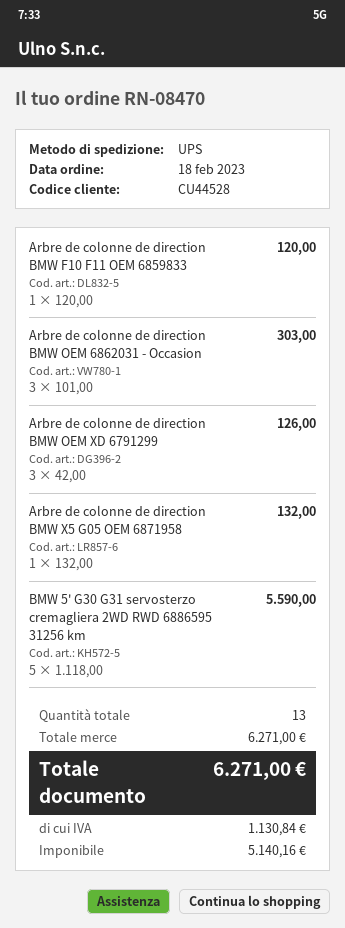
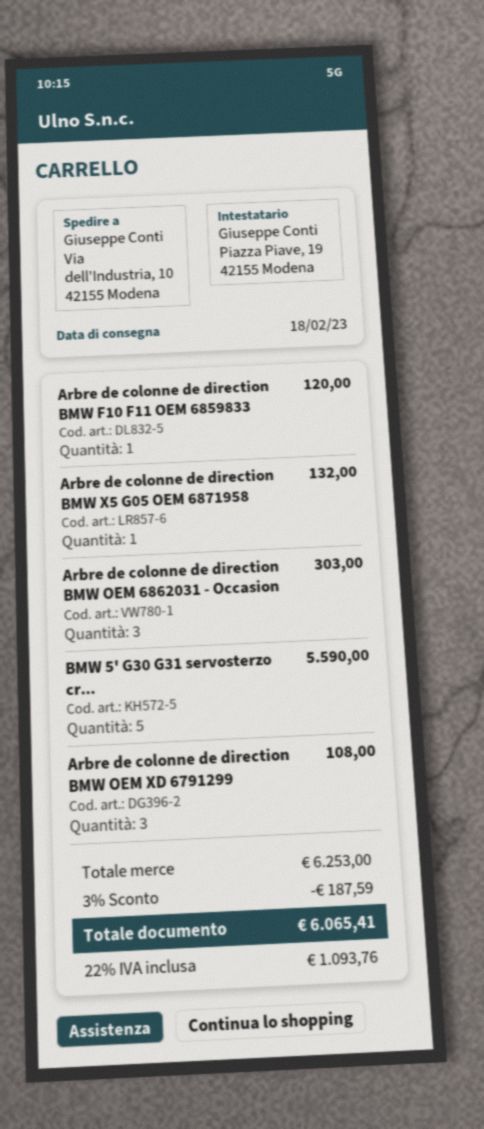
Arbre de colonne de direction BMW OEM XD 6791299: 3 for 126.00 -> 3 for 108.00
subtotal: 6271.00 -> 6253.00
discount: none -> 3% = 187.59
tax: 1130.84 -> 1093.76
total: 6271.00 -> 6065.41

